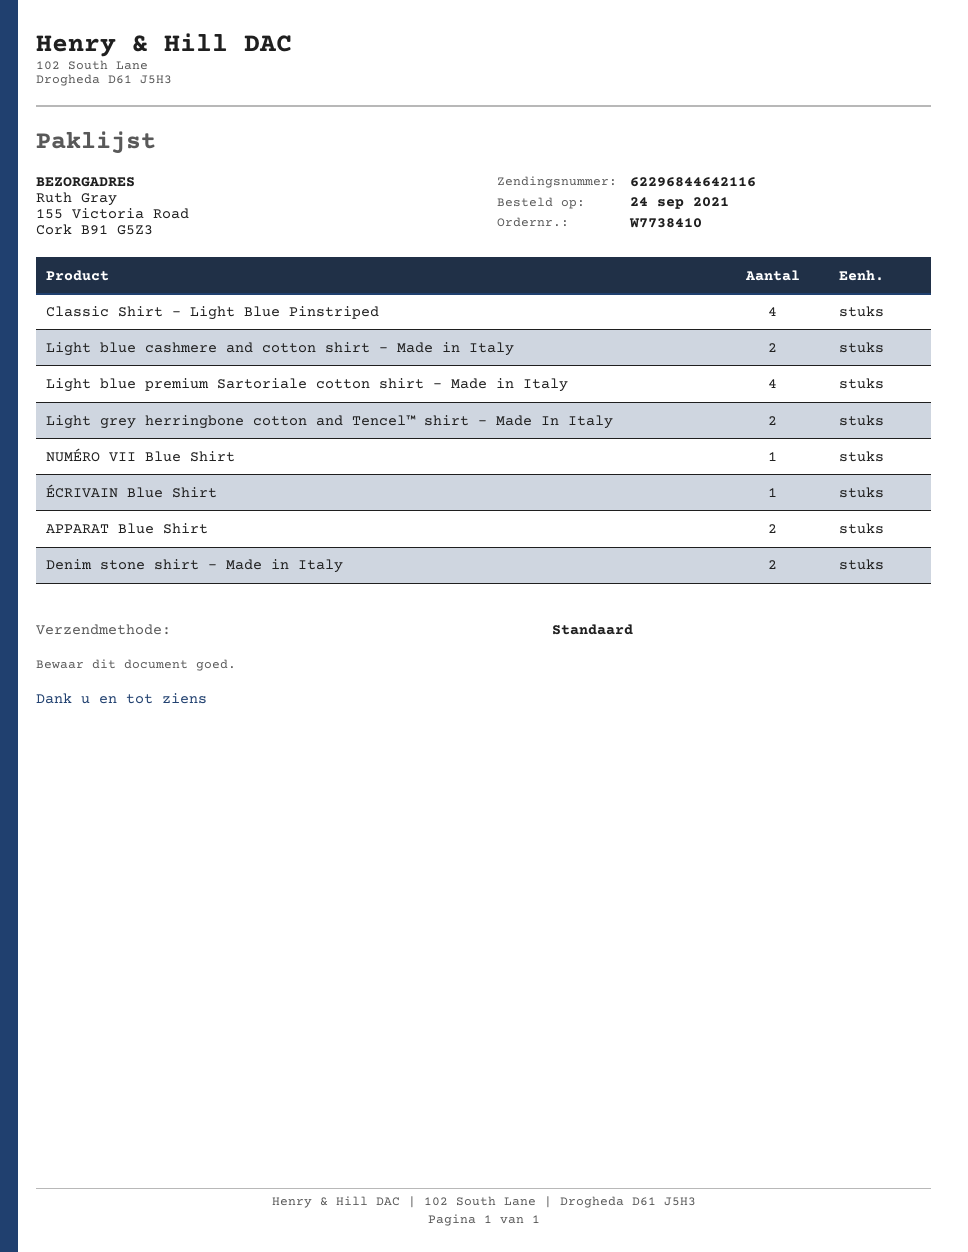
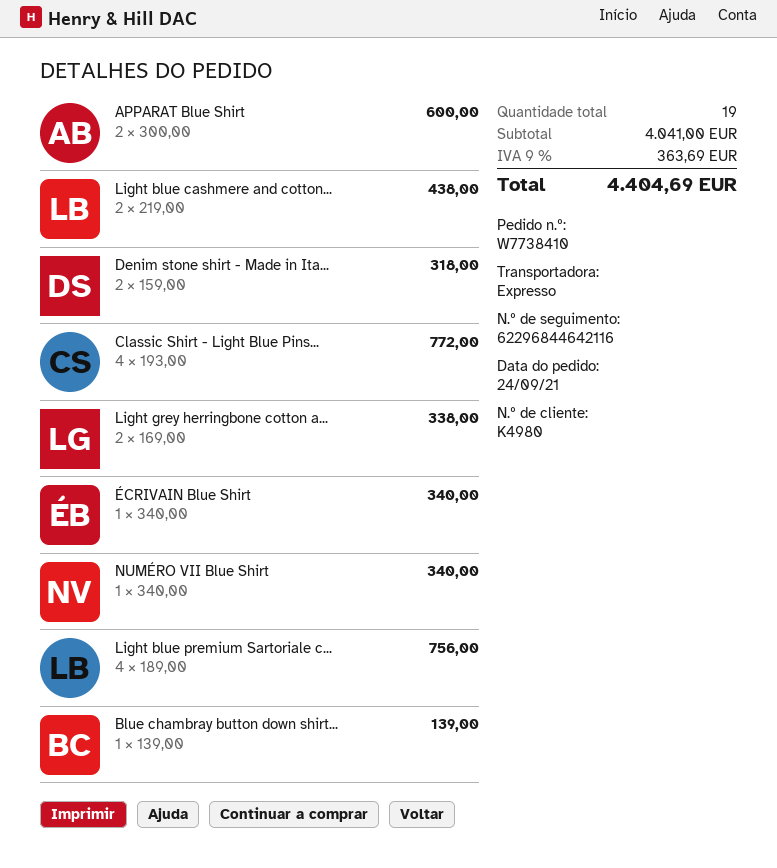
shipping method: standard -> express
Blue chambray button down shirt...: none -> 1

